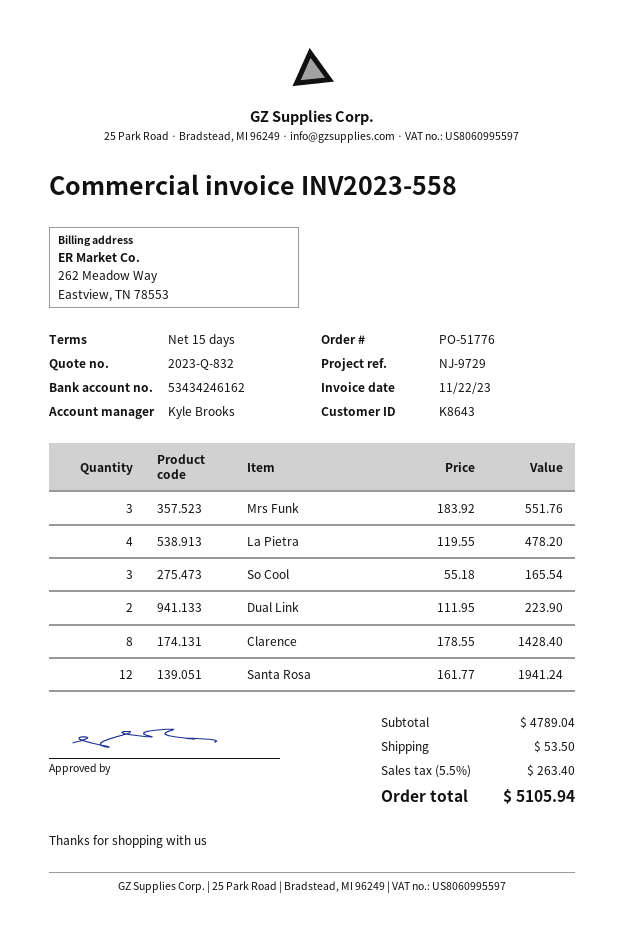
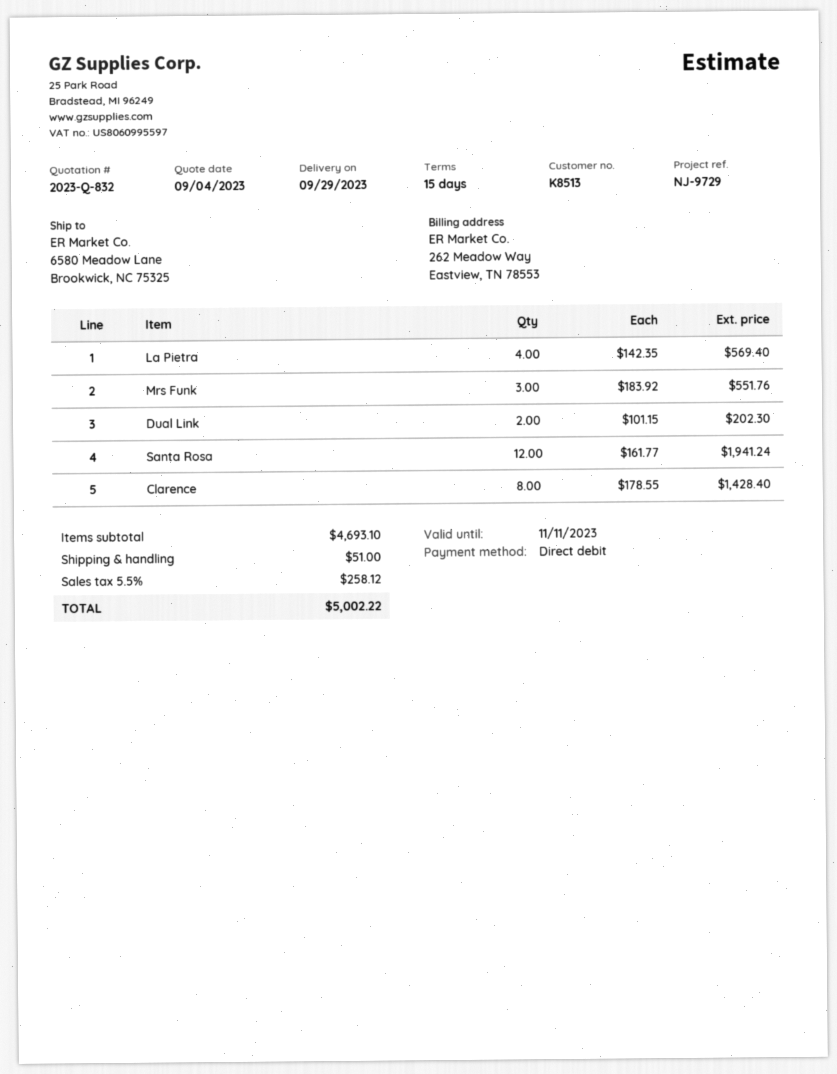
customer number: K8643 -> K8513
La Pietra: 4 x 119.55 = 478.20 -> 4 x 142.35 = 569.40
So Cool: 3 x 55.18 = 165.54 -> none
Dual Link: 2 x 111.95 = 223.90 -> 2 x 101.15 = 202.30
subtotal: 4789.04 -> 4693.10
shipping: 53.50 -> 51.00
tax: 5.5% = 263.40 -> 5.5% = 258.12
total: 5105.94 -> 5002.22

